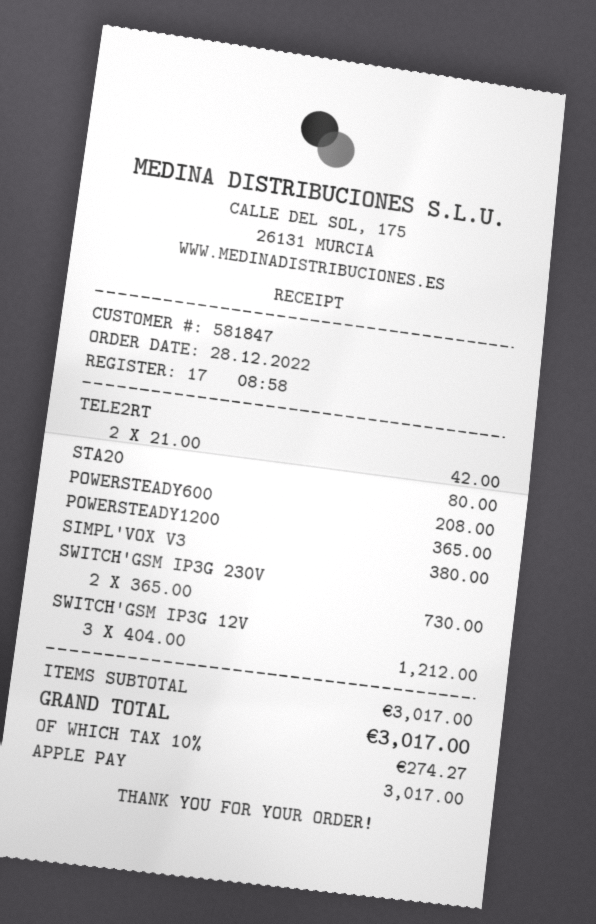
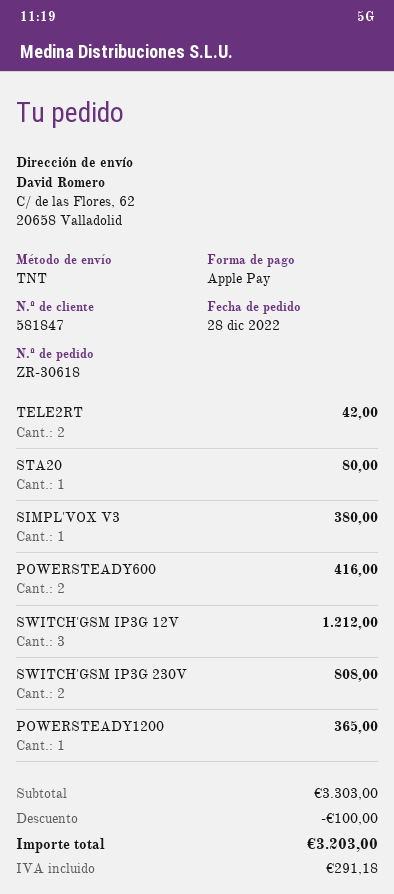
POWERSTEADY600: 1 for 208.00 -> 2 for 416.00
SWITCH'GSM IP3G 230V: 2 for 730.00 -> 2 for 808.00
subtotal: 3017.00 -> 3303.00
discount: none -> 100.00
tax: 274.27 -> 291.18
total: 3017.00 -> 3203.00

